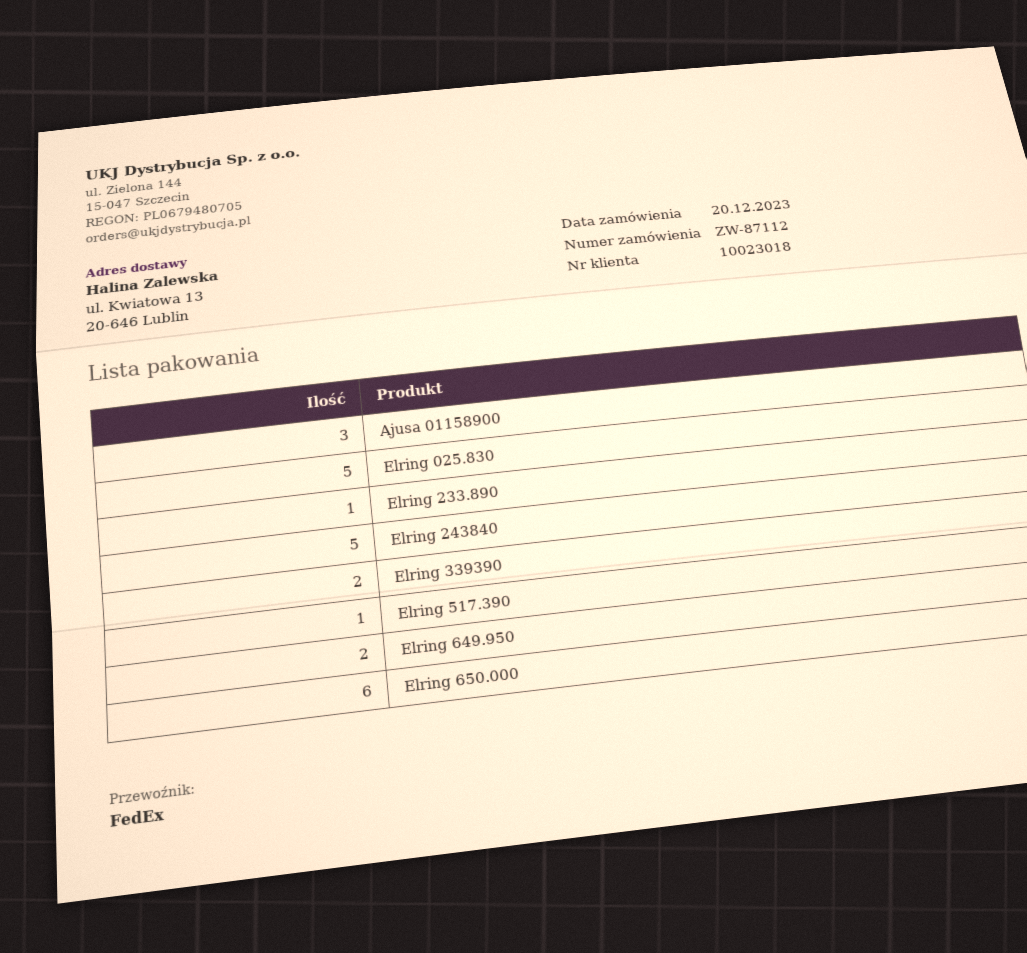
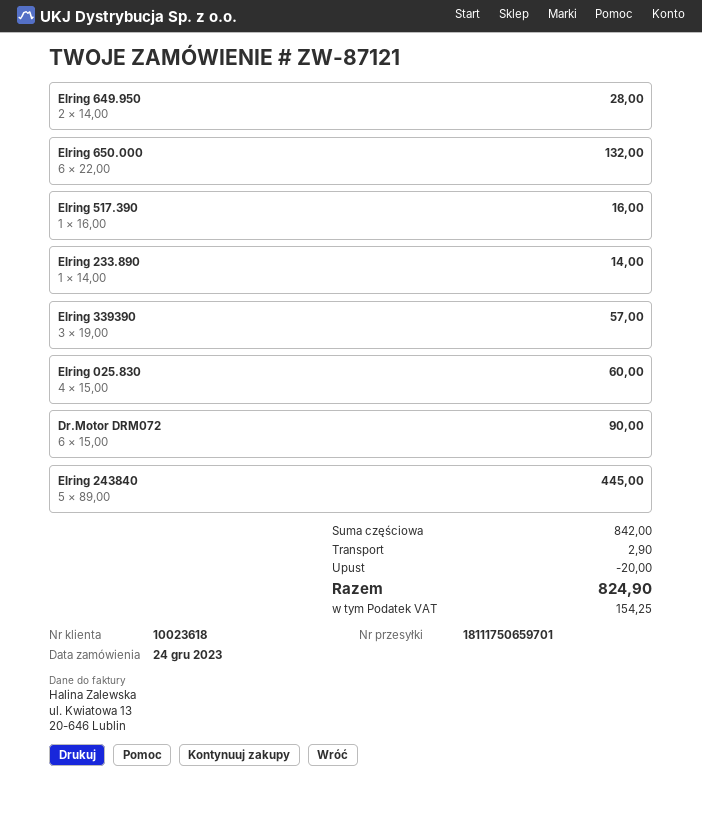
order number: ZW-87112 -> ZW-87121
order date: 2023-12-20 -> 2023-12-24
customer number: 10023018 -> 10023618
Ajusa 01158900: 3 -> none
Elring 025.830: 5 -> 4
Elring 339390: 2 -> 3
Dr.Motor DRM072: none -> 6

